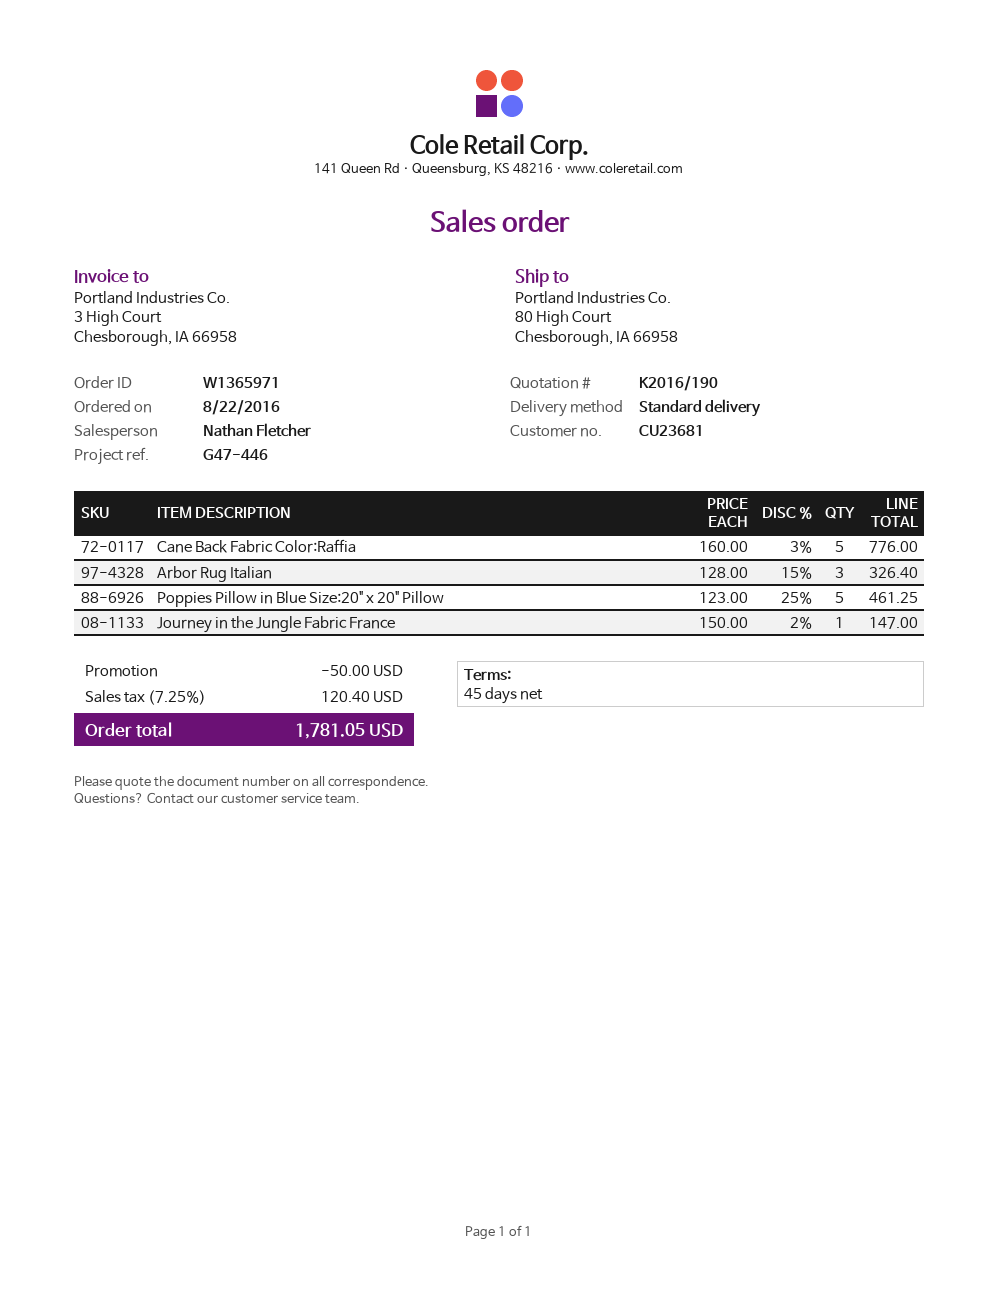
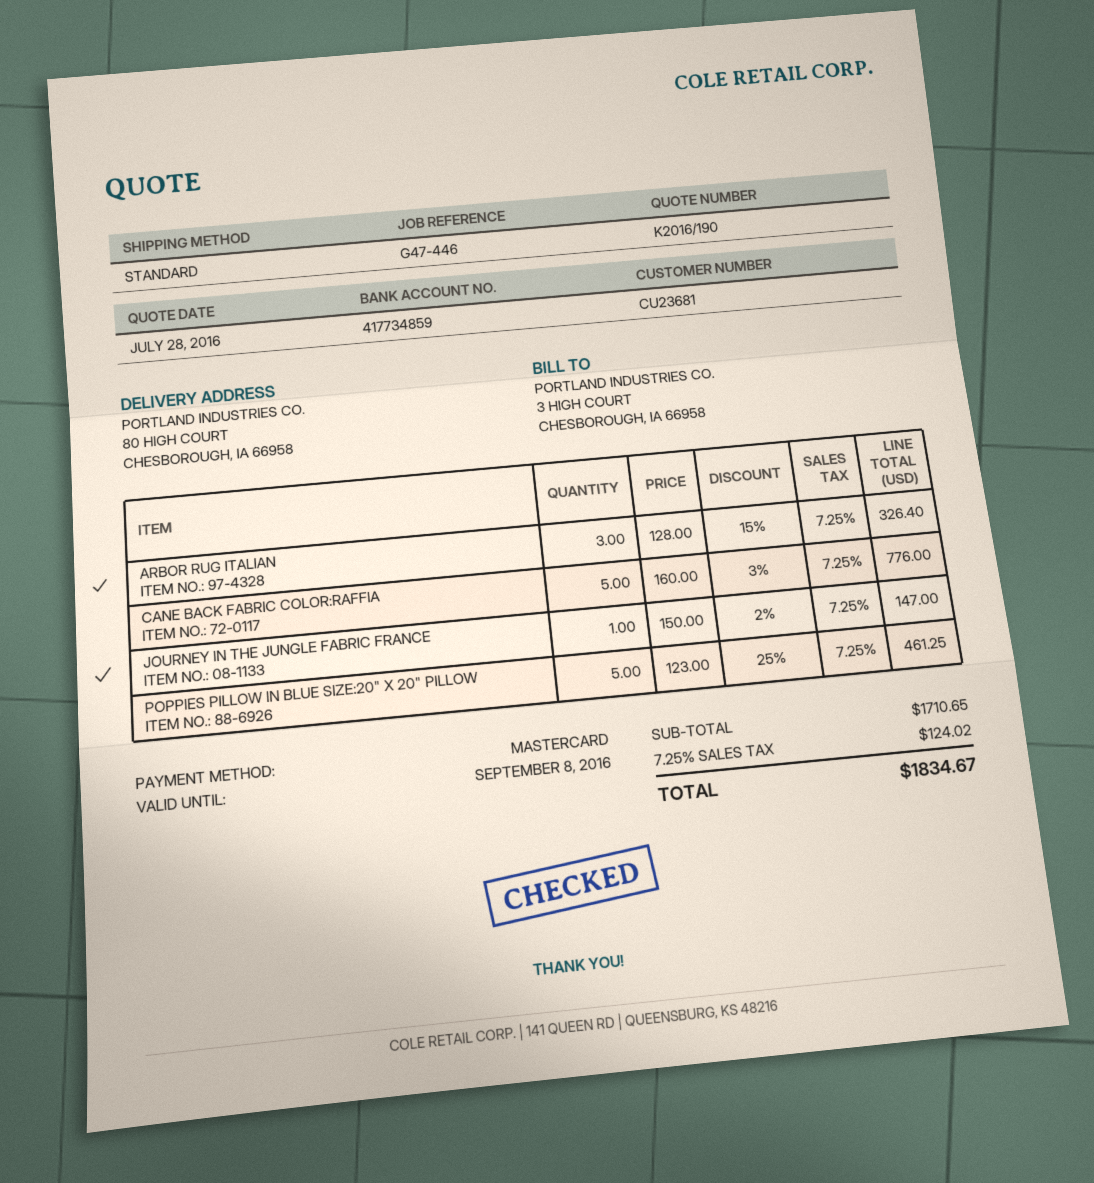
discount: 50.00 -> none
tax: 7.25% = 120.40 -> 7.25% = 124.02
total: 1781.05 -> 1834.67

